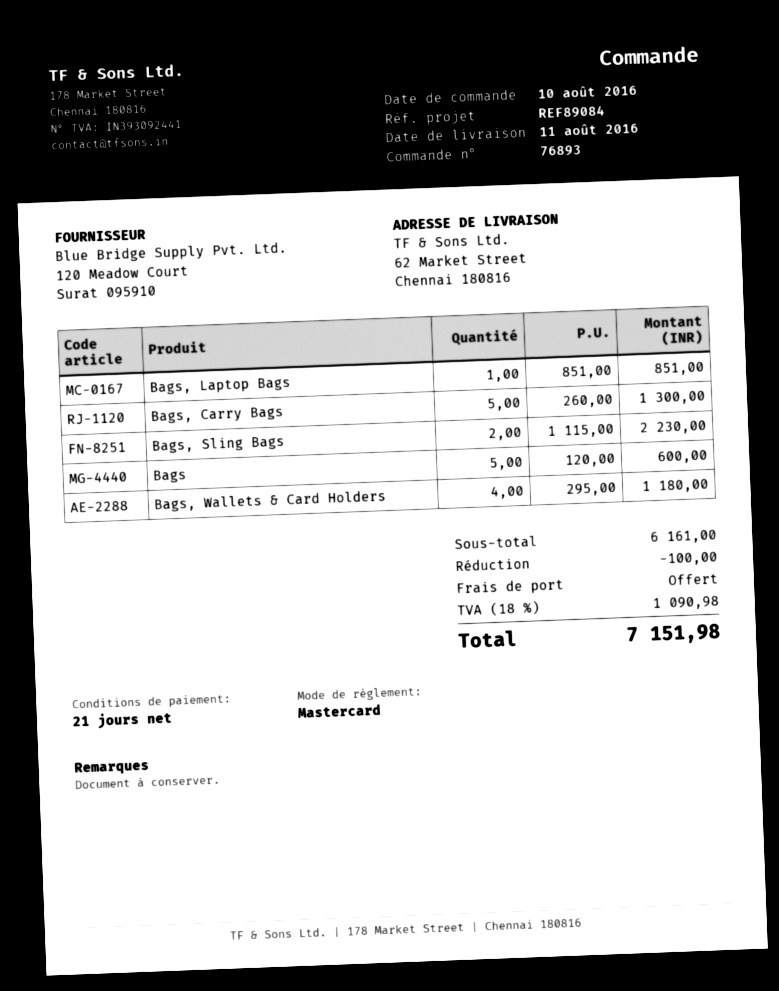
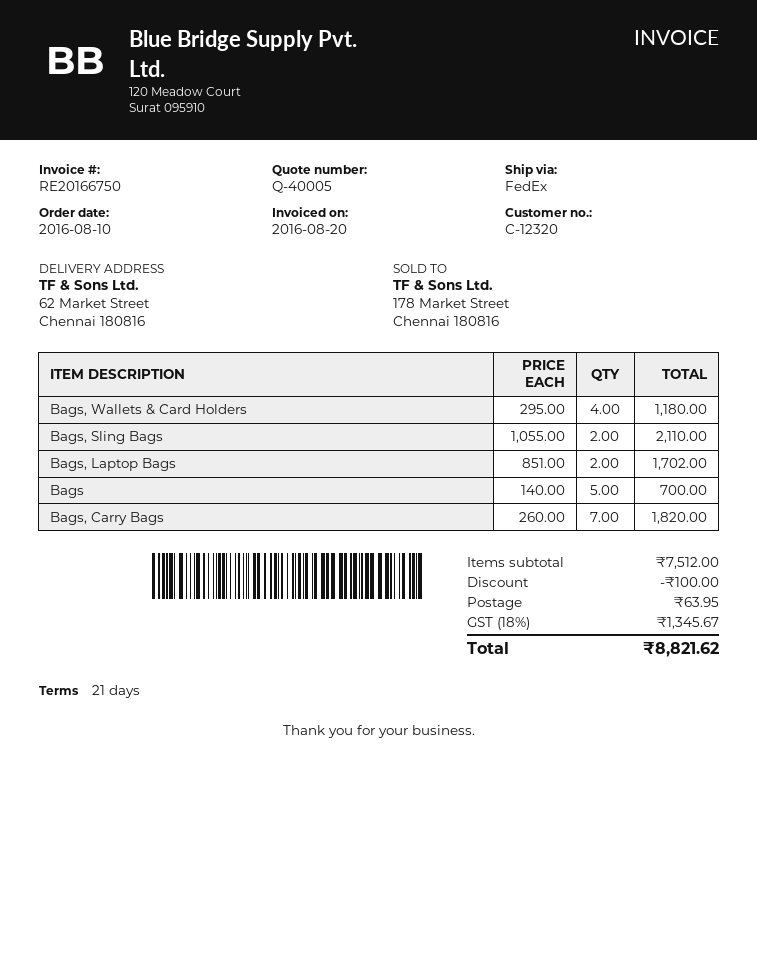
Bags, Laptop Bags: 1 x 851.00 = 851.00 -> 2 x 851.00 = 1702.00
Bags, Carry Bags: 5 x 260.00 = 1300.00 -> 7 x 260.00 = 1820.00
Bags, Sling Bags: 2 x 1115.00 = 2230.00 -> 2 x 1055.00 = 2110.00
Bags: 5 x 120.00 = 600.00 -> 5 x 140.00 = 700.00
subtotal: 6161.00 -> 7512.00
shipping: 0.00 -> 63.95
tax: 18% = 1090.98 -> 18% = 1345.67
total: 7151.98 -> 8821.62

